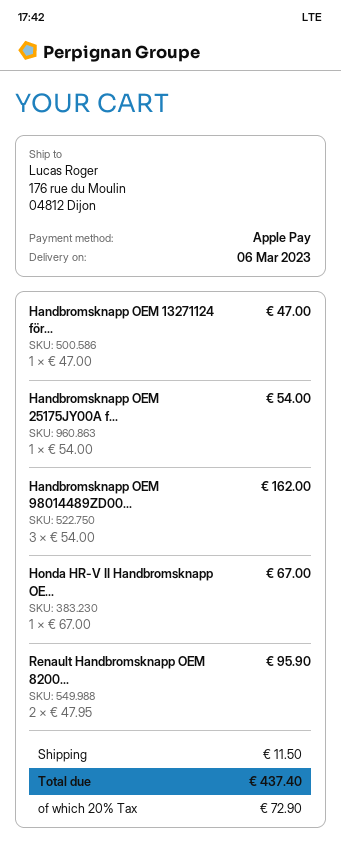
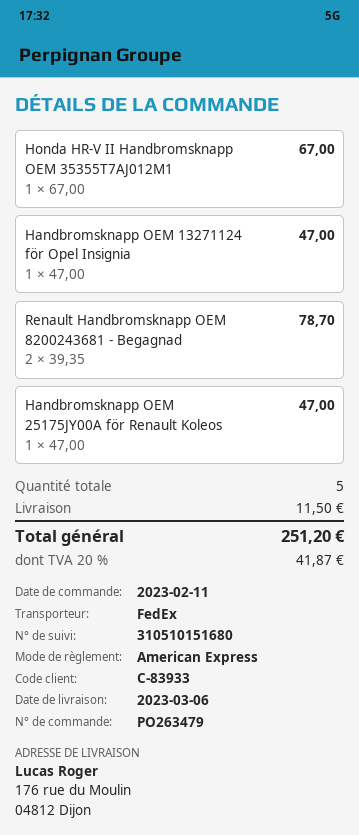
payment method: Apple Pay -> American Express
Handbromsknapp OEM 25175JY00A f...: 1 x 54.00 = 54.00 -> 1 x 47.00 = 47.00
Handbromsknapp OEM 98014489ZD00...: 3 x 54.00 = 162.00 -> none
Renault Handbromsknapp OEM 8200...: 2 x 47.95 = 95.90 -> 2 x 39.35 = 78.70
tax: 20% = 72.90 -> 20% = 41.87
total: 437.40 -> 251.20

